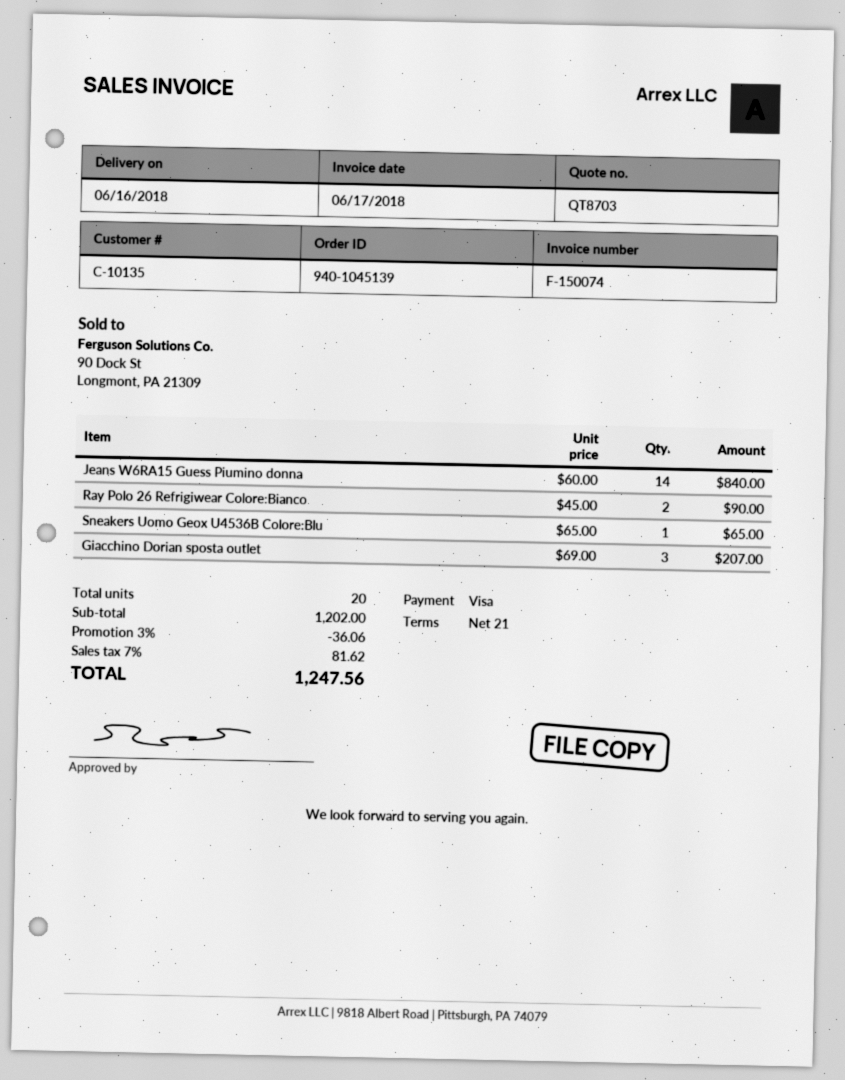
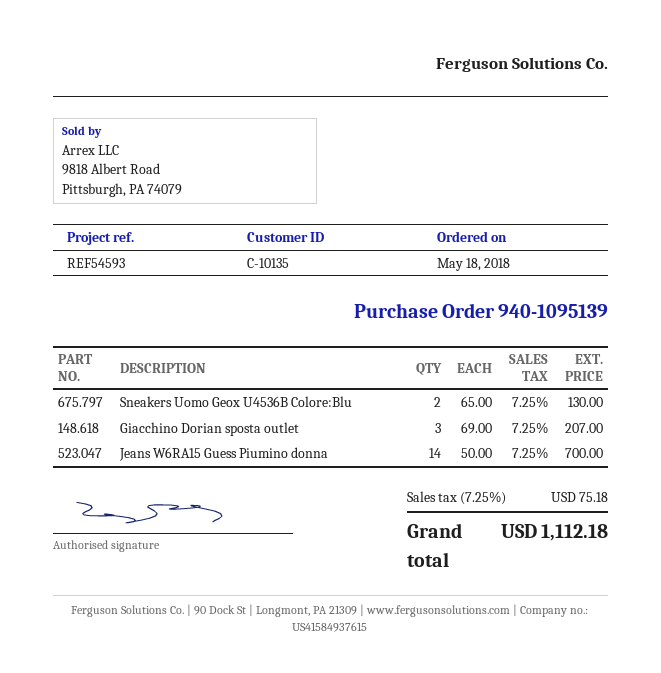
order number: 940-1045139 -> 940-1095139
Jeans W6RA15 Guess Piumino donna: 14 x 60.00 = 840.00 -> 14 x 50.00 = 700.00
Ray Polo 26 Refrigiwear Colore:Bianco: 2 x 45.00 = 90.00 -> none
Sneakers Uomo Geox U4536B Colore:Blu: 1 x 65.00 = 65.00 -> 2 x 65.00 = 130.00
discount: 3% = 36.06 -> none
tax: 7% = 81.62 -> 7.25% = 75.18
total: 1247.56 -> 1112.18

